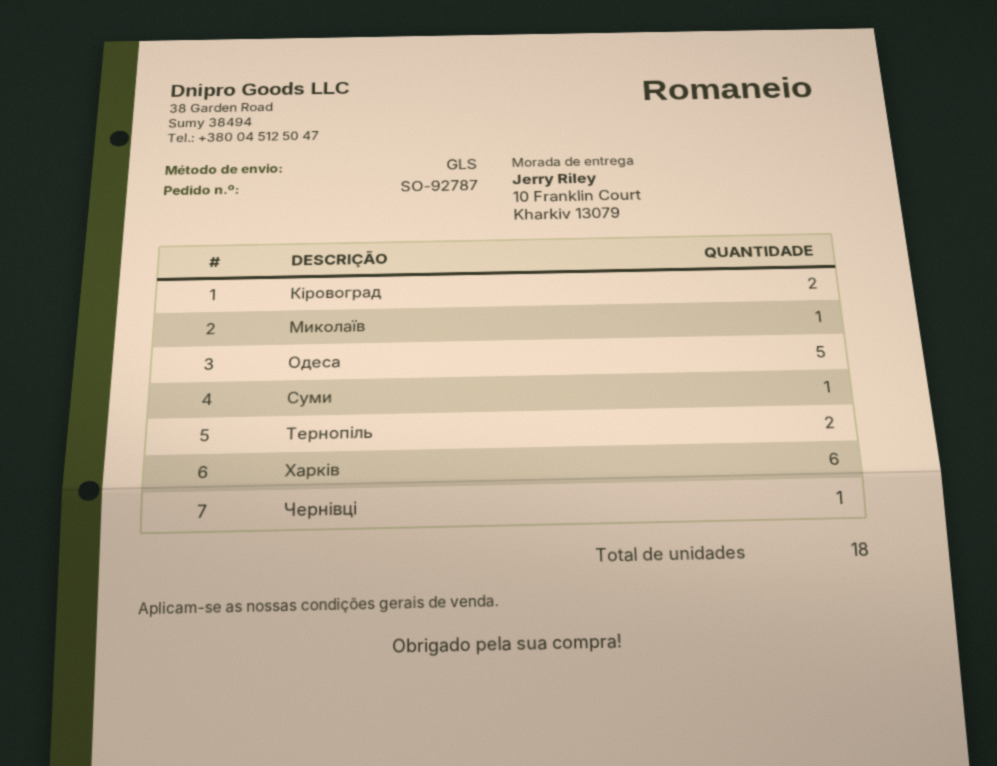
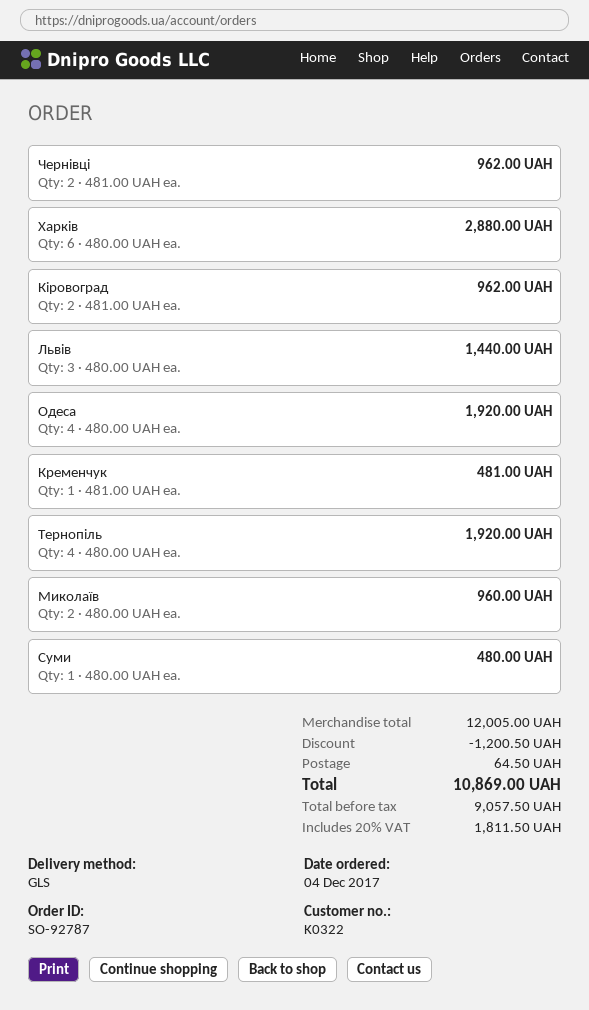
Миколаїв: 1 -> 2
Одеса: 5 -> 4
Тернопіль: 2 -> 4
Чернівці: 1 -> 2
Львів: none -> 3
Кременчук: none -> 1

